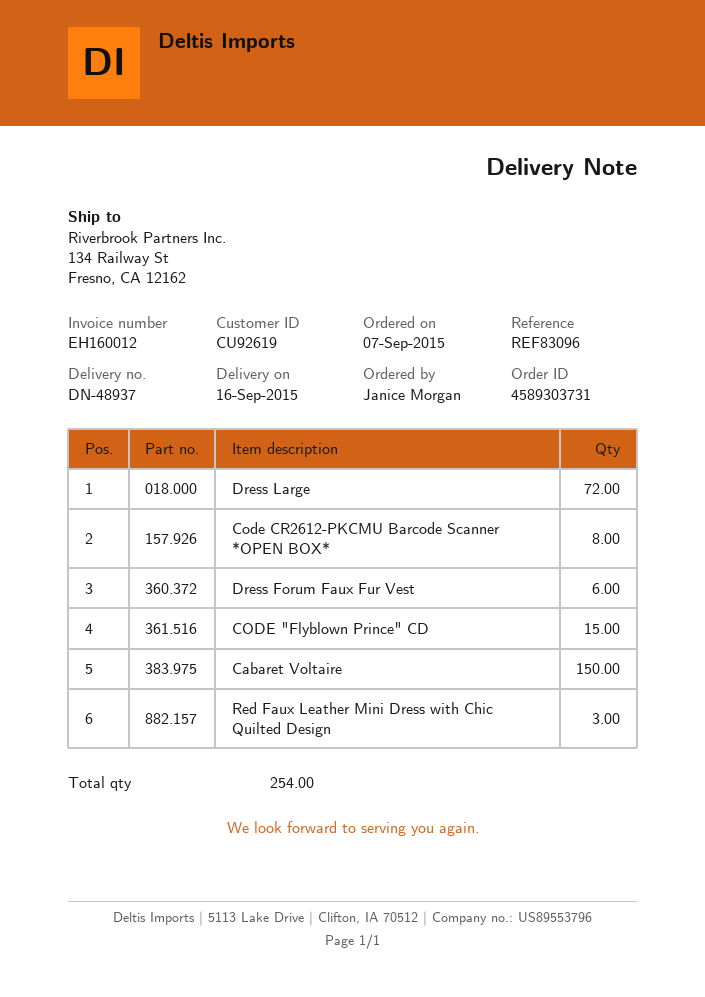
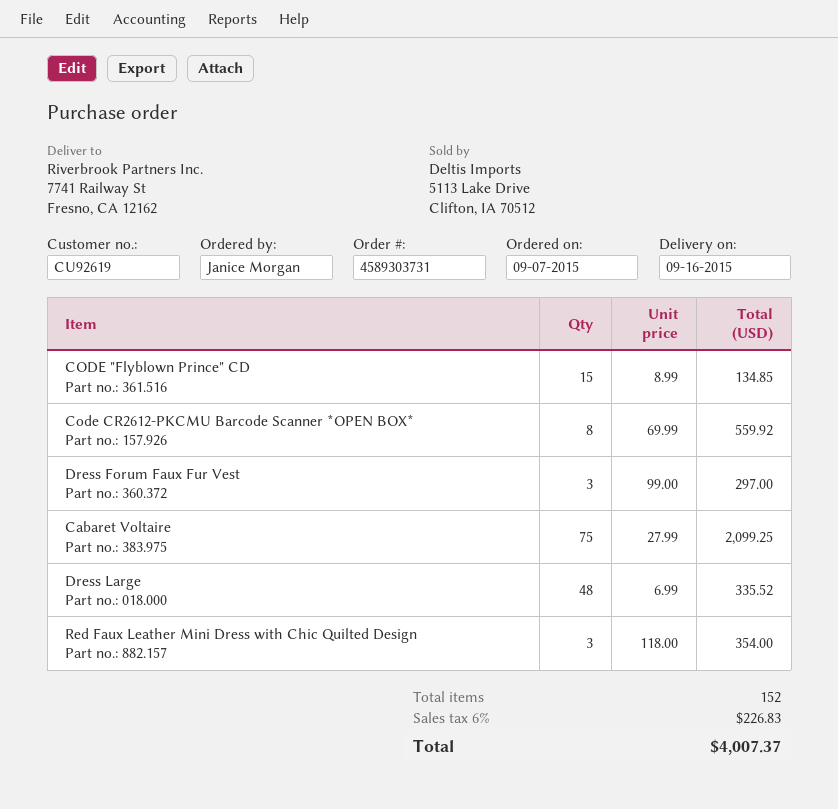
ship to: 134 Railway St, Fresno, CA 12162 -> 7741 Railway St, Fresno, CA 12162
Dress Large: 72 -> 48
Dress Forum Faux Fur Vest: 6 -> 3
Cabaret Voltaire: 150 -> 75
total quantity: 254 -> 152

